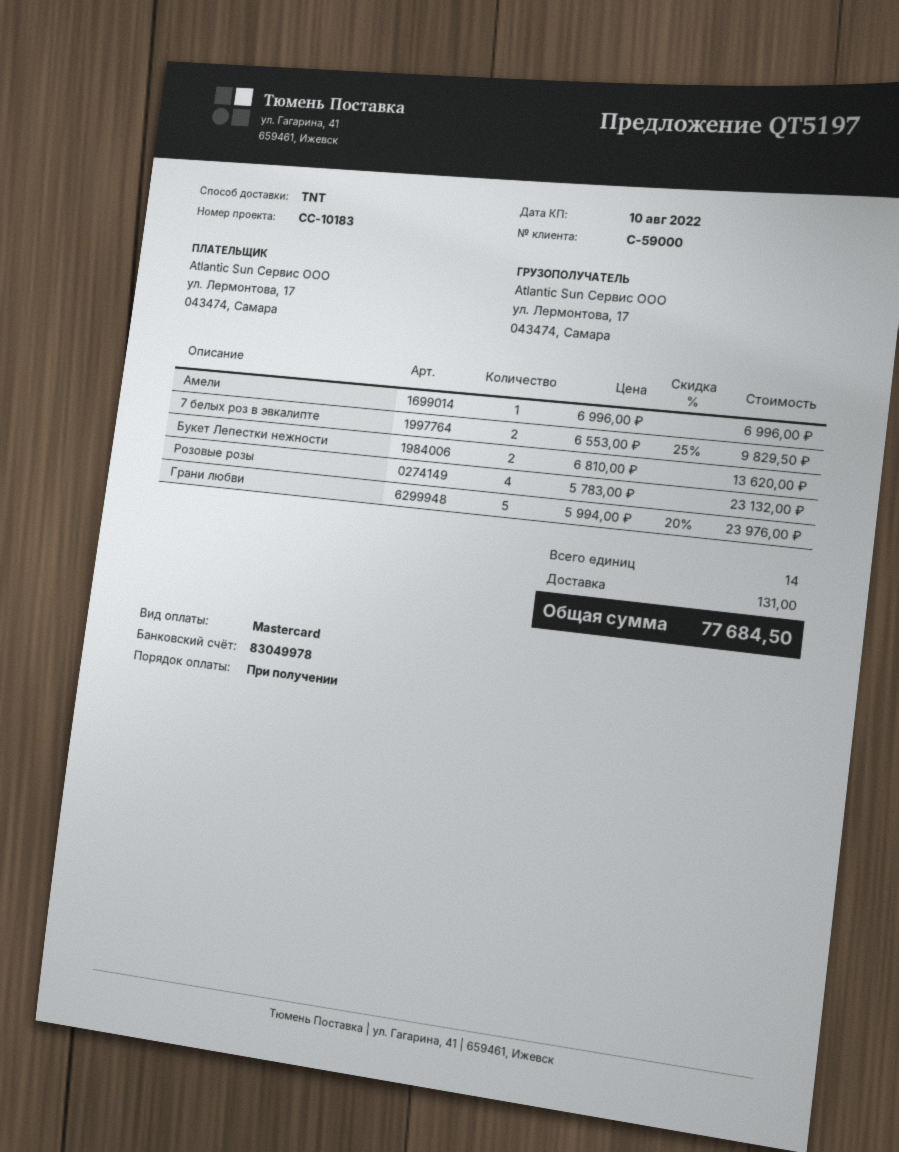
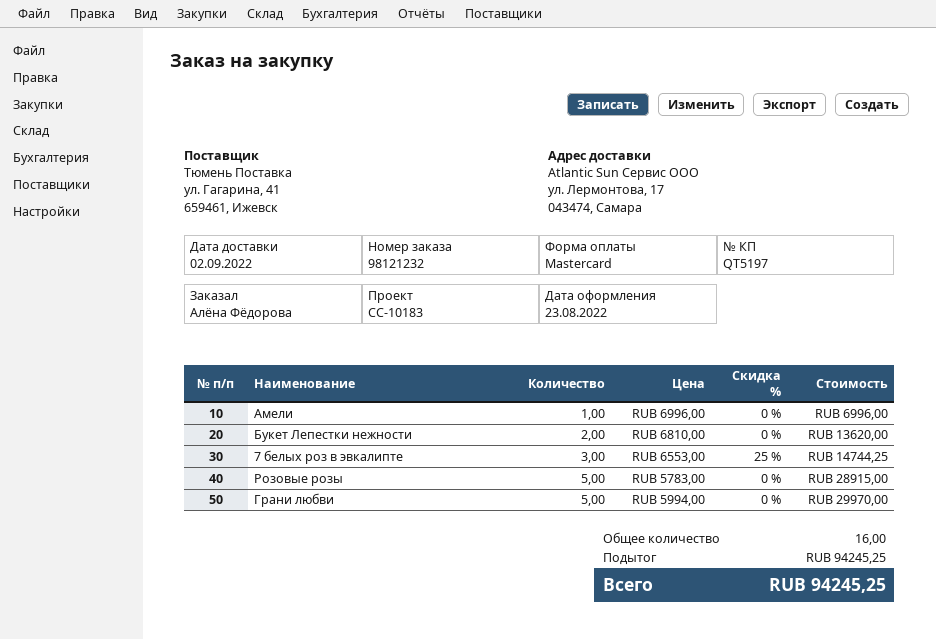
7 белых роз в эвкалипте: 2 x 6553.00 - 25% = 9829.50 -> 3 x 6553.00 - 25% = 14744.25
Розовые розы: 4 x 5783.00 = 23132.00 -> 5 x 5783.00 = 28915.00
Грани любви: 5 x 5994.00 - 20% = 23976.00 -> 5 x 5994.00 = 29970.00
total quantity: 14 -> 16
shipping: 131.00 -> none
total: 77684.50 -> 94245.25

